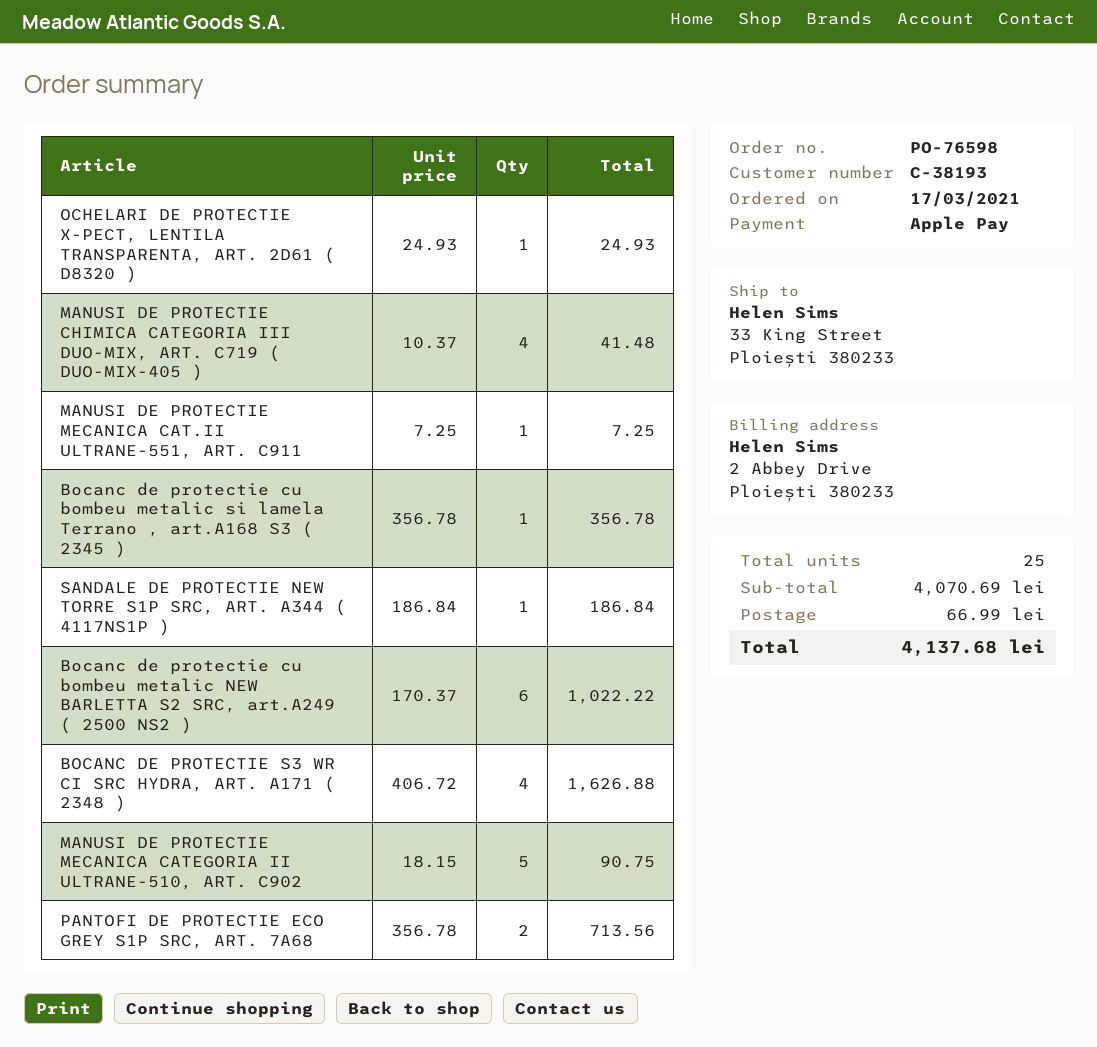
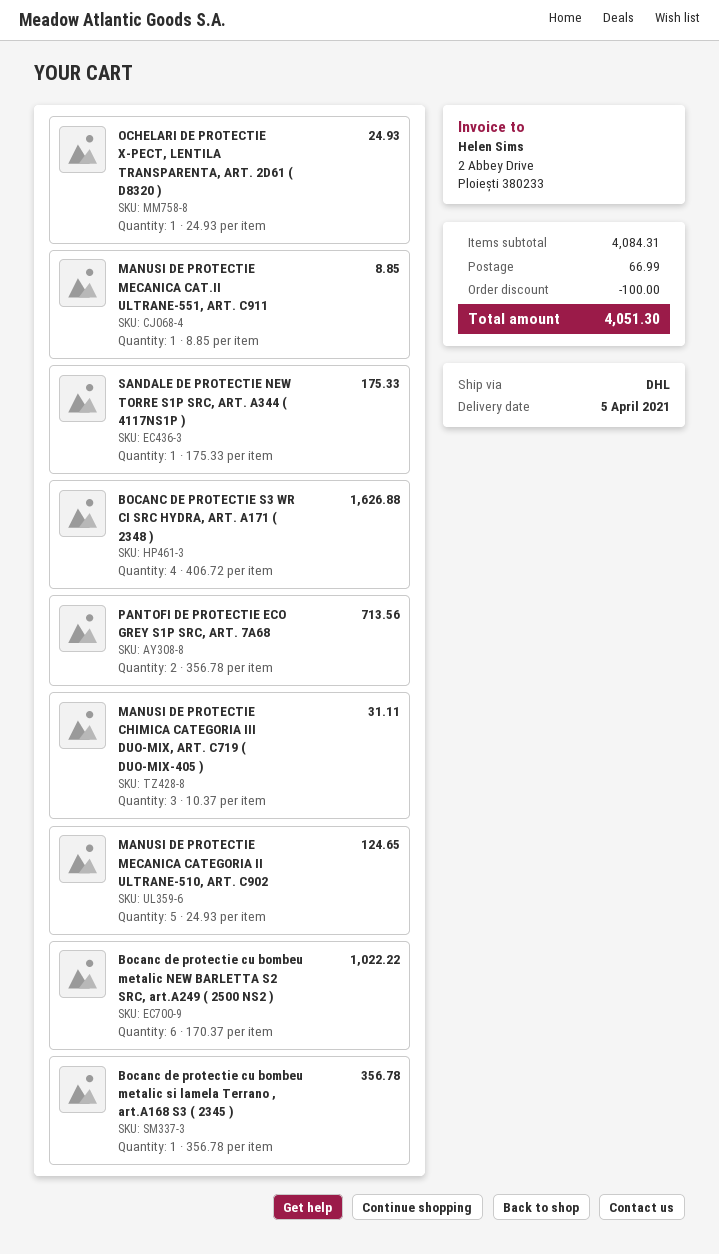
MANUSI DE PROTECTIE CHIMICA CATEGORIA III DUO-MIX, ART. C719 ( DUO-MIX-405 ): 4 x 10.37 = 41.48 -> 3 x 10.37 = 31.11
MANUSI DE PROTECTIE MECANICA CAT.II ULTRANE-551, ART. C911: 1 x 7.25 = 7.25 -> 1 x 8.85 = 8.85
SANDALE DE PROTECTIE NEW TORRE S1P SRC, ART. A344 ( 4117NS1P ): 1 x 186.84 = 186.84 -> 1 x 175.33 = 175.33
MANUSI DE PROTECTIE MECANICA CATEGORIA II ULTRANE-510, ART. C902: 5 x 18.15 = 90.75 -> 5 x 24.93 = 124.65
subtotal: 4070.69 -> 4084.31
discount: none -> 100.00
total: 4137.68 -> 4051.30

